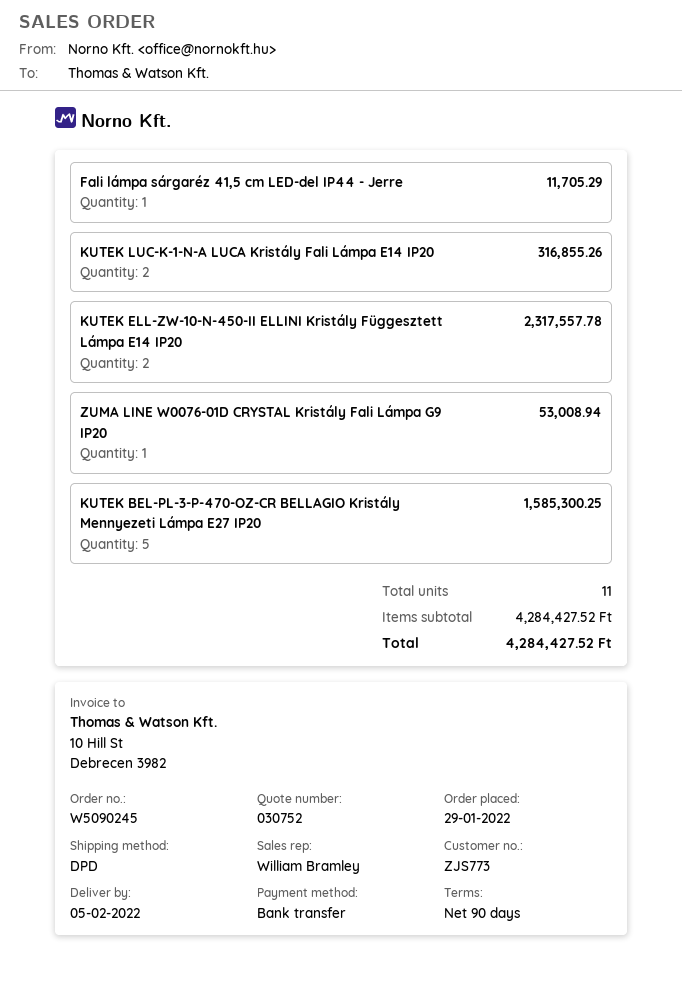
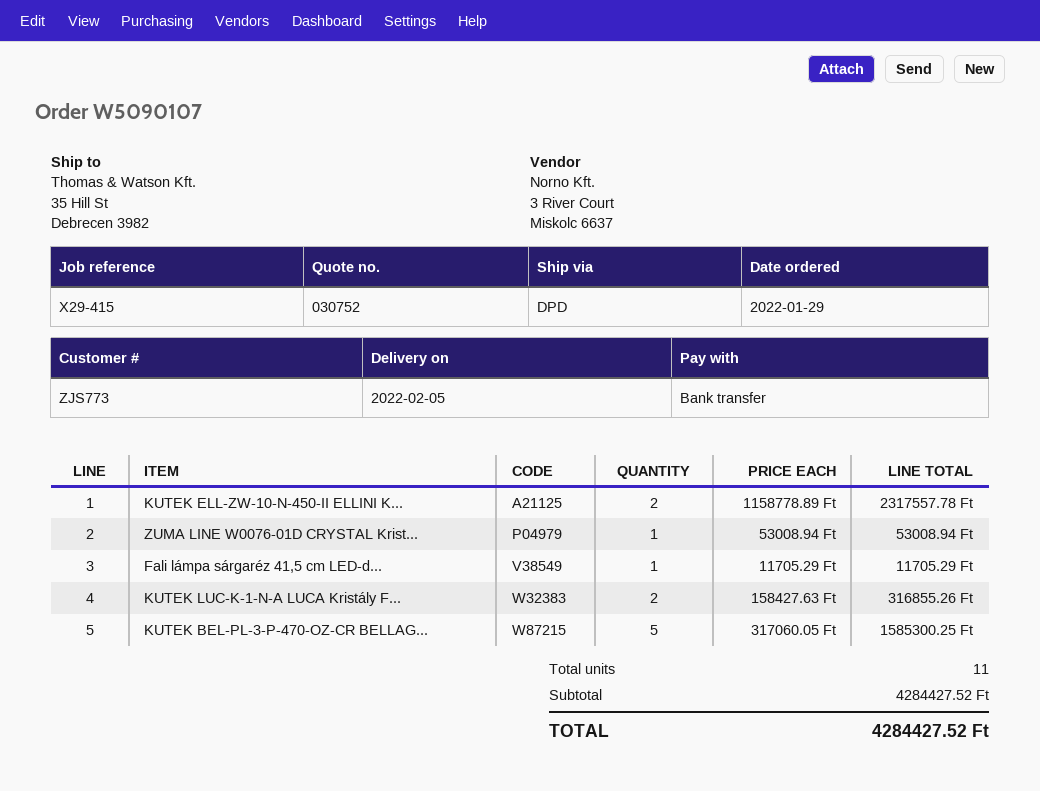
order number: W5090245 -> W5090107

